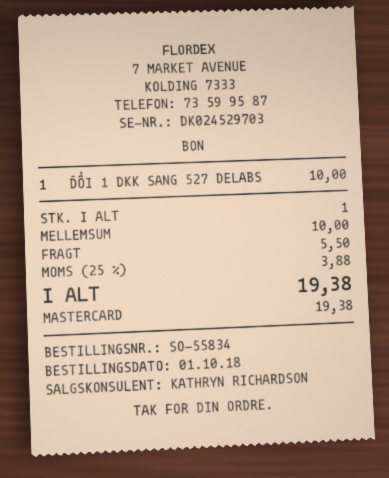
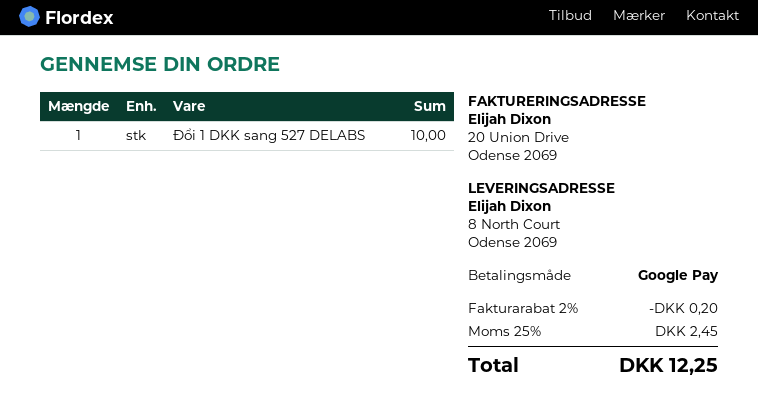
payment method: Mastercard -> Google Pay
discount: none -> 2% = 0.20
shipping: 5.50 -> none
tax: 25% = 3.88 -> 25% = 2.45
total: 19.38 -> 12.25

